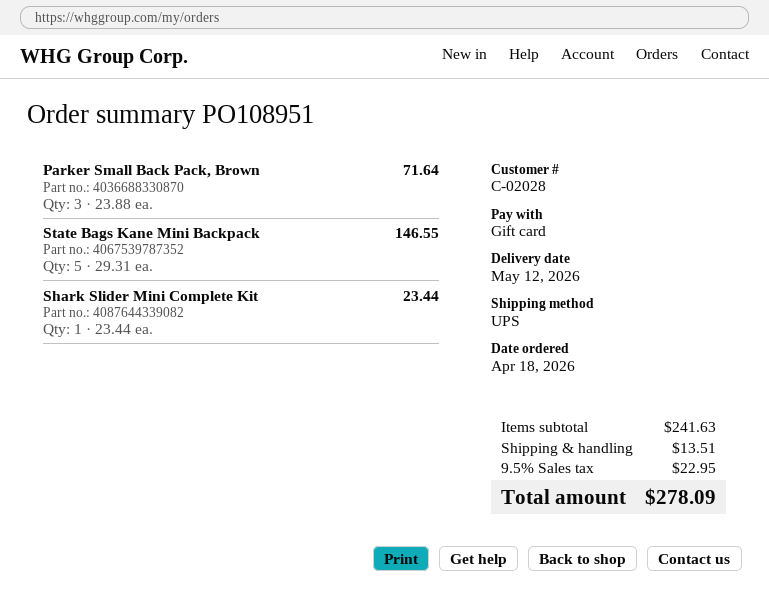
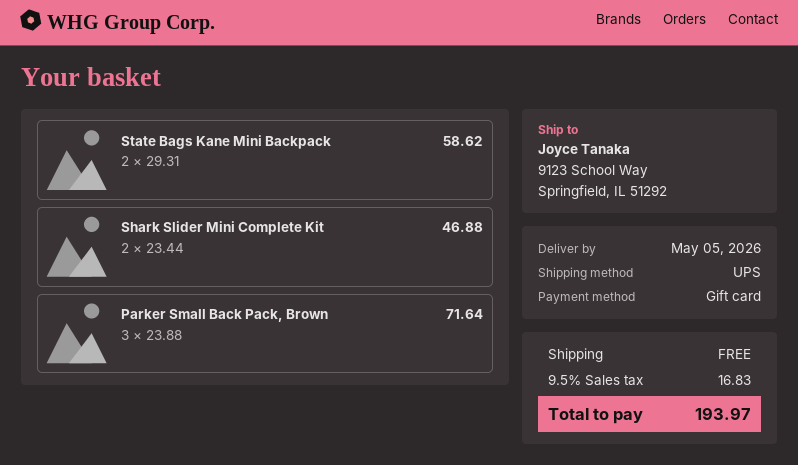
delivery date: 2026-05-12 -> 2026-05-05
State Bags Kane Mini Backpack: 5 x 29.31 = 146.55 -> 2 x 29.31 = 58.62
Shark Slider Mini Complete Kit: 1 x 23.44 = 23.44 -> 2 x 23.44 = 46.88
shipping: 13.51 -> 0.00
tax: 9.5% = 22.95 -> 9.5% = 16.83
total: 278.09 -> 193.97

